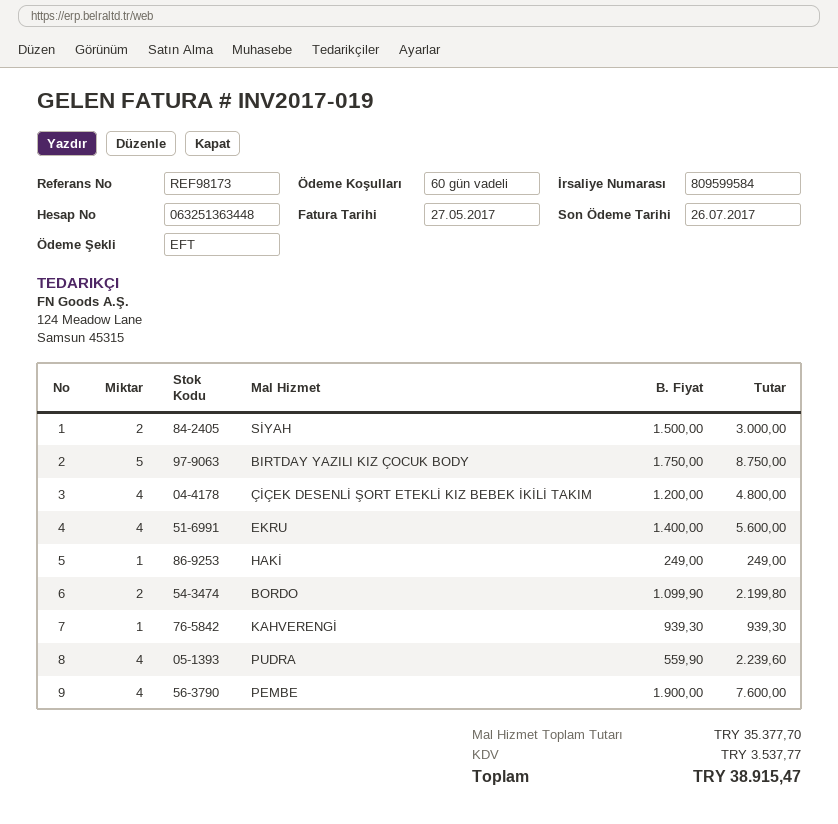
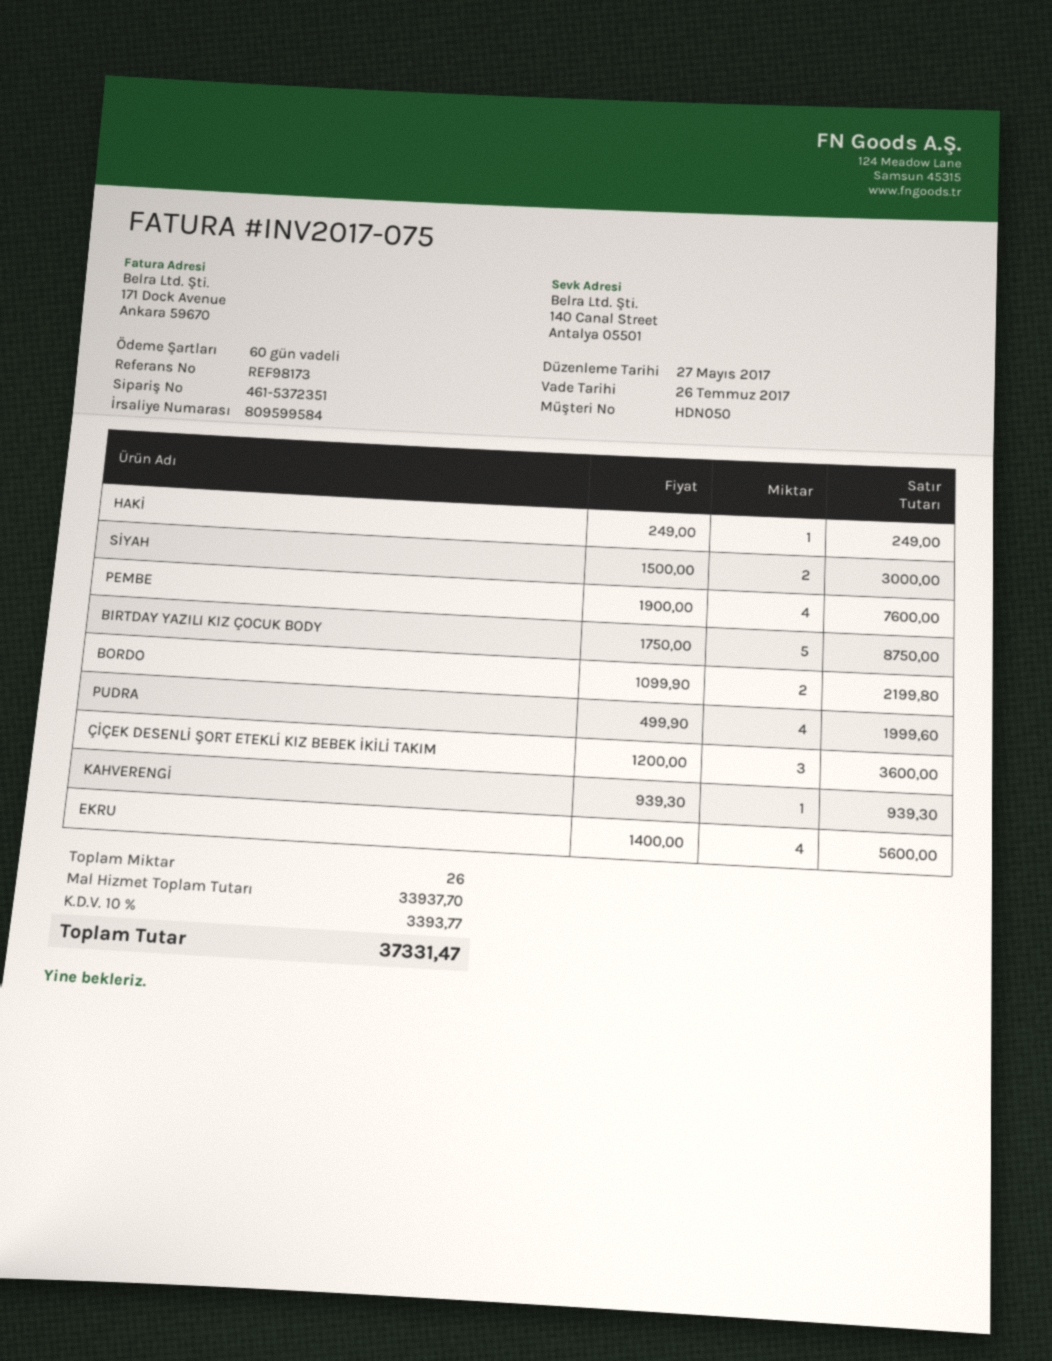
invoice number: INV2017-019 -> INV2017-075
ÇİÇEK DESENLİ ŞORT ETEKLİ KIZ BEBEK İKİLİ TAKIM: 4 x 1200.00 = 4800.00 -> 3 x 1200.00 = 3600.00
PUDRA: 4 x 559.90 = 2239.60 -> 4 x 499.90 = 1999.60
subtotal: 35377.70 -> 33937.70
tax: 3537.77 -> 3393.77
total: 38915.47 -> 37331.47

